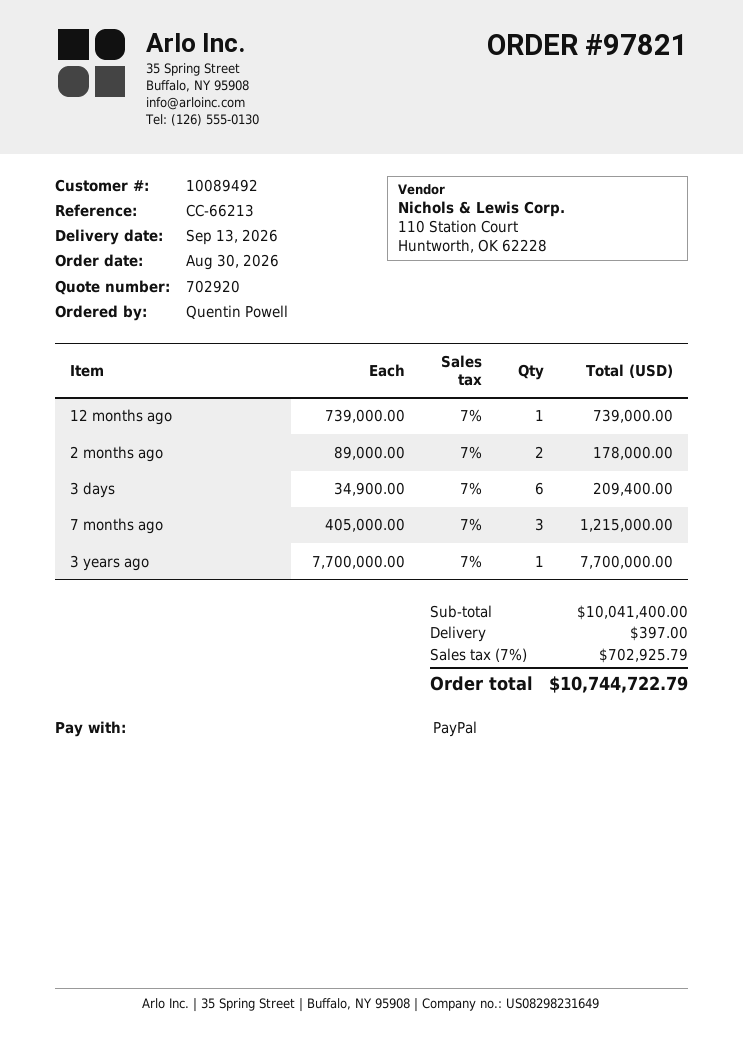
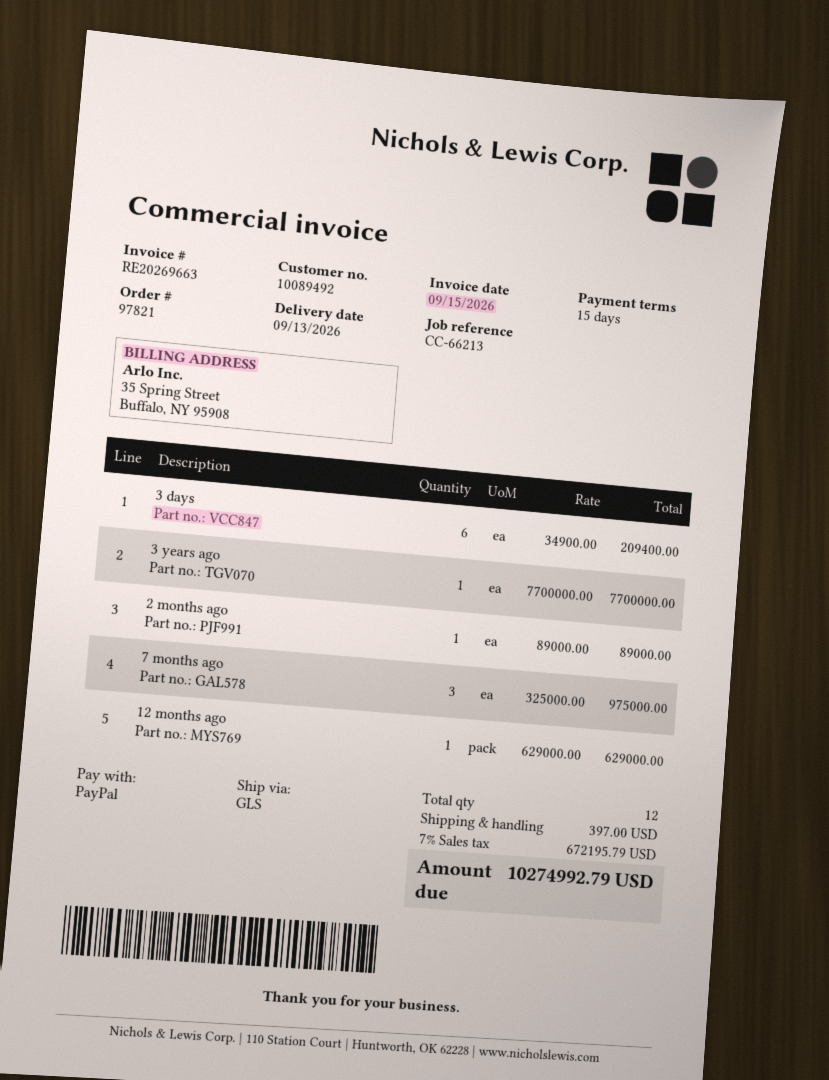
12 months ago: 1 x 739000.00 = 739000.00 -> 1 x 629000.00 = 629000.00
2 months ago: 2 x 89000.00 = 178000.00 -> 1 x 89000.00 = 89000.00
7 months ago: 3 x 405000.00 = 1215000.00 -> 3 x 325000.00 = 975000.00
tax: 7% = 702925.79 -> 7% = 672195.79
total: 10744722.79 -> 10274992.79

